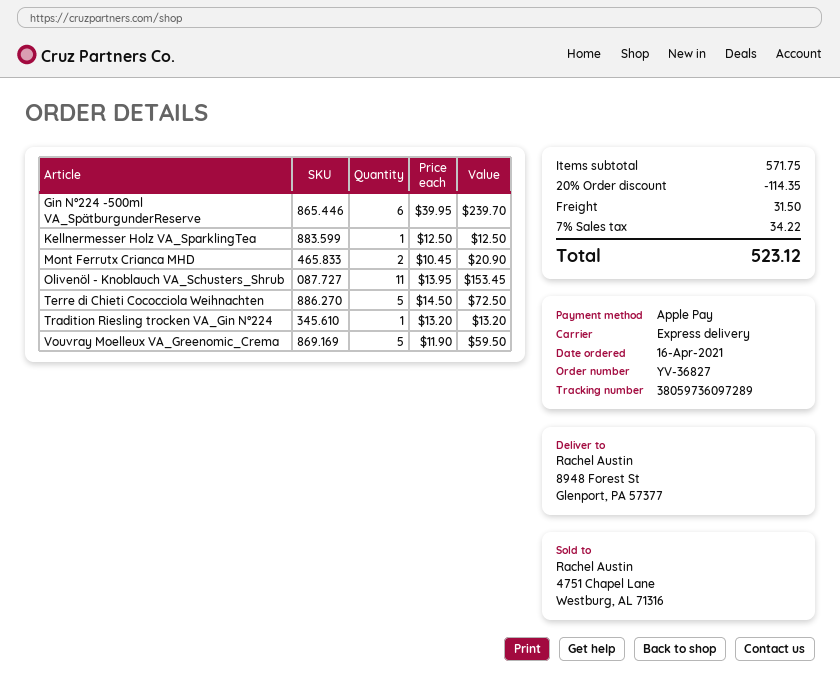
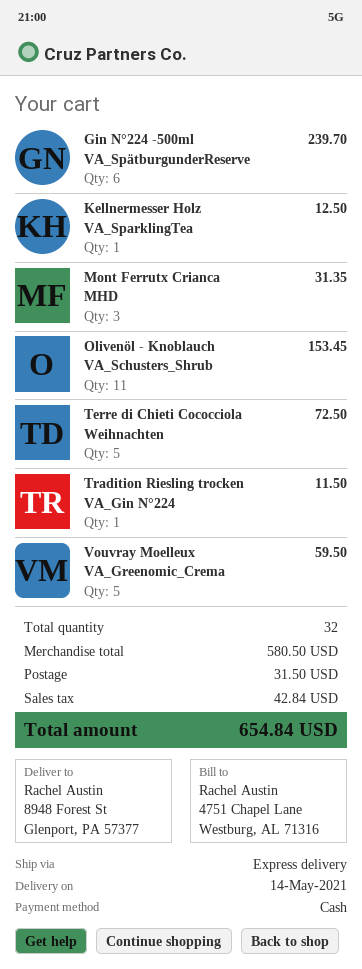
payment method: Apple Pay -> cash
Mont Ferrutx Crianca MHD: 2 for 20.90 -> 3 for 31.35
Tradition Riesling trocken VA_Gin N°224: 1 for 13.20 -> 1 for 11.50
subtotal: 571.75 -> 580.50
discount: 20% = 114.35 -> none
tax: 34.22 -> 42.84
total: 523.12 -> 654.84

